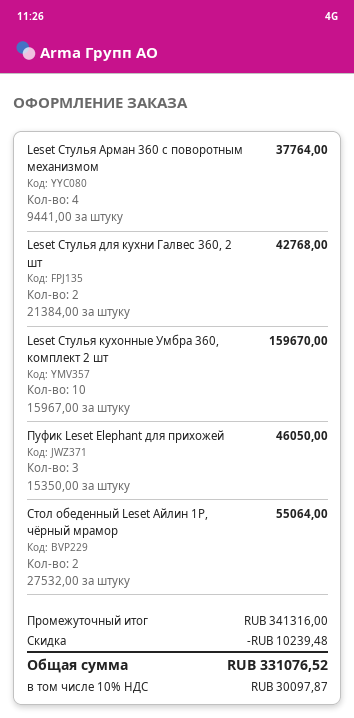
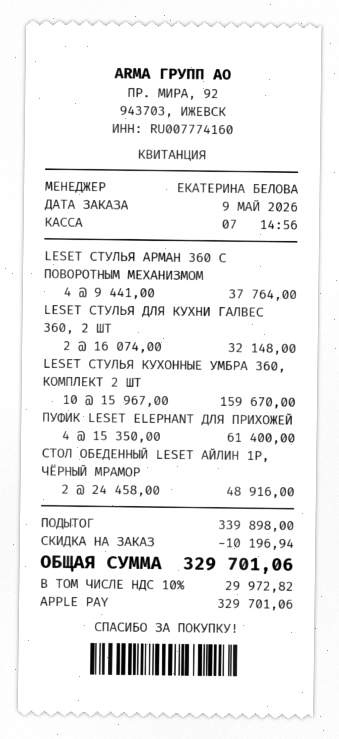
Leset Стулья для кухни Галвес 360, 2 шт: 2 x 21384.00 = 42768.00 -> 2 x 16074.00 = 32148.00
Пуфик Leset Elephant для прихожей: 3 x 15350.00 = 46050.00 -> 4 x 15350.00 = 61400.00
Стол обеденный Leset Айлин 1Р, чёрный мрамор: 2 x 27532.00 = 55064.00 -> 2 x 24458.00 = 48916.00
subtotal: 341316.00 -> 339898.00
discount: 10239.48 -> 10196.94
tax: 10% = 30097.87 -> 10% = 29972.82
total: 331076.52 -> 329701.06

